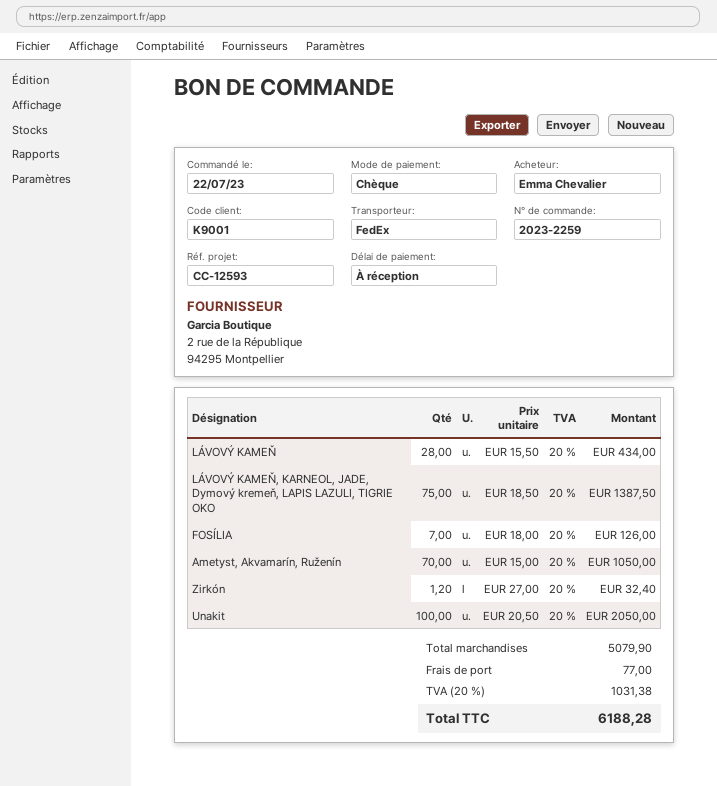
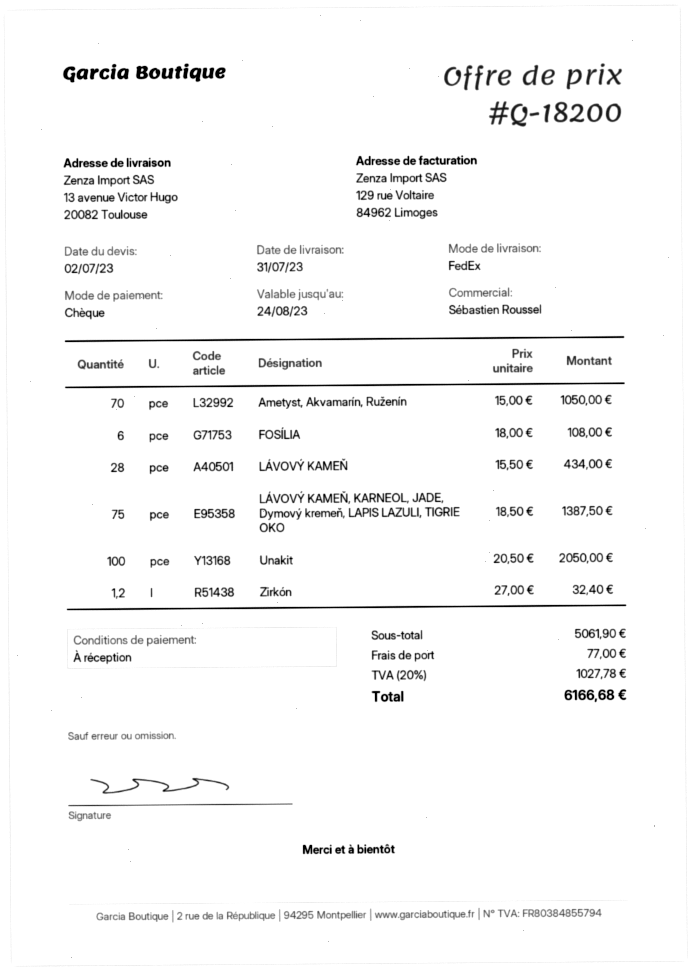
FOSÍLIA: 7 x 18.00 = 126.00 -> 6 x 18.00 = 108.00
subtotal: 5079.90 -> 5061.90
tax: 20% = 1031.38 -> 20% = 1027.78
total: 6188.28 -> 6166.68

